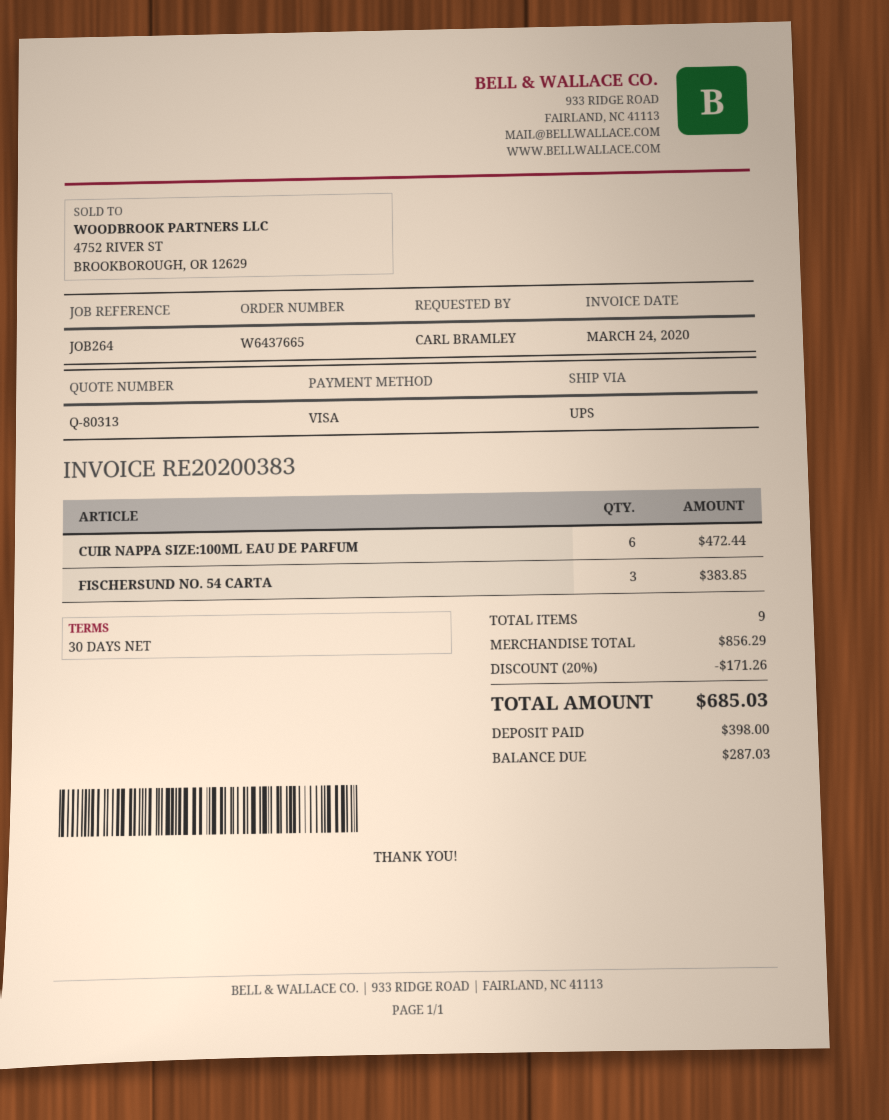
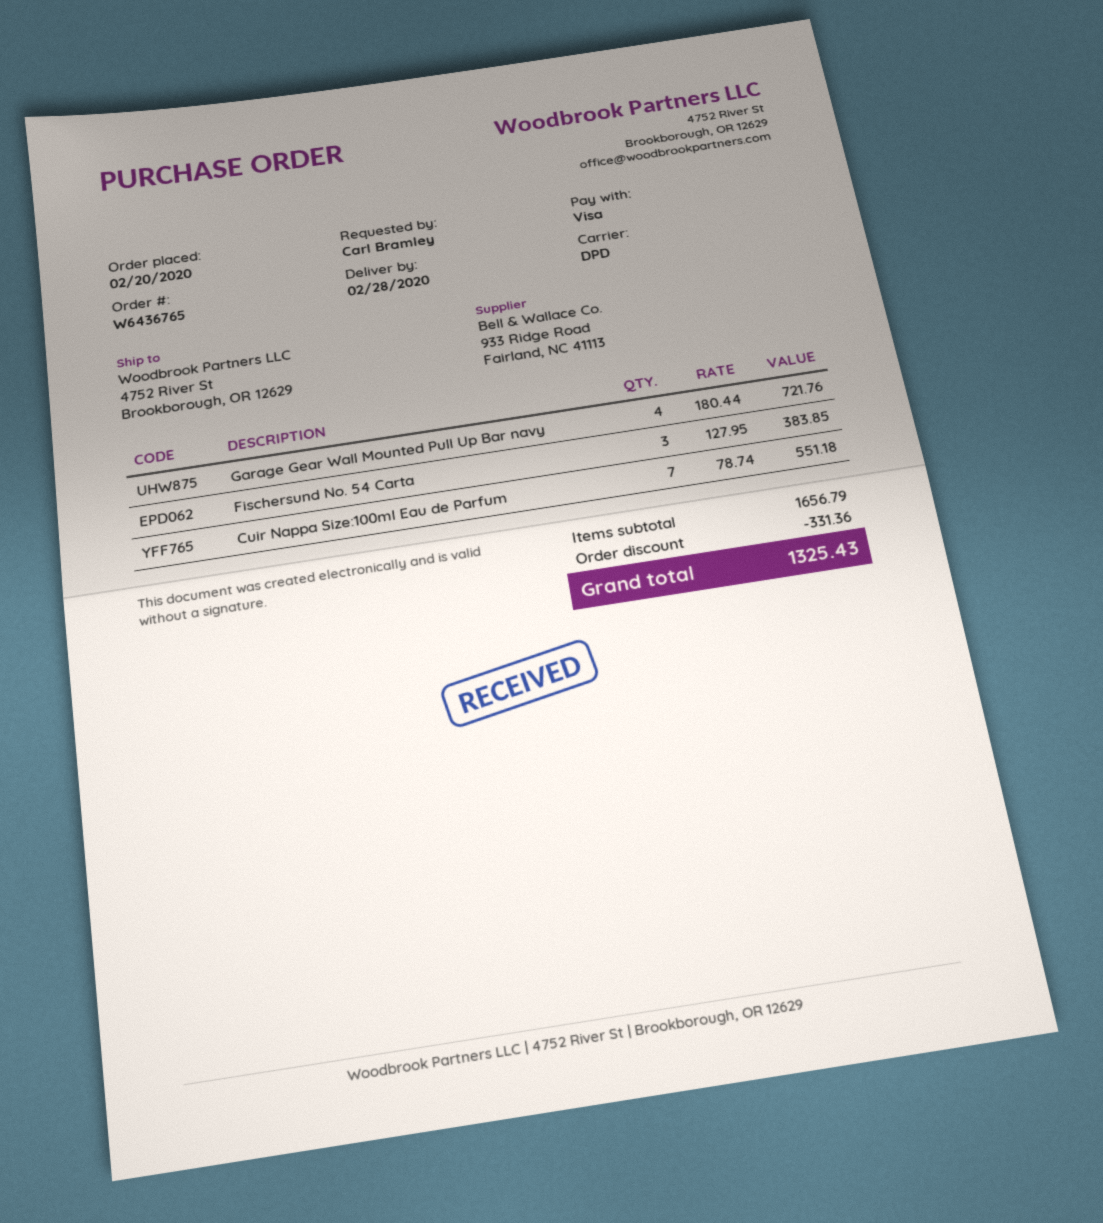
order number: W6437665 -> W6436765
shipping method: UPS -> DPD
CUIR NAPPA SIZE:100ML EAU DE PARFUM: 6 for 472.44 -> 7 for 551.18
Garage Gear Wall Mounted Pull Up Bar navy: none -> 4 for 721.76
subtotal: 856.29 -> 1656.79
discount: 171.26 -> 331.36
total: 685.03 -> 1325.43

